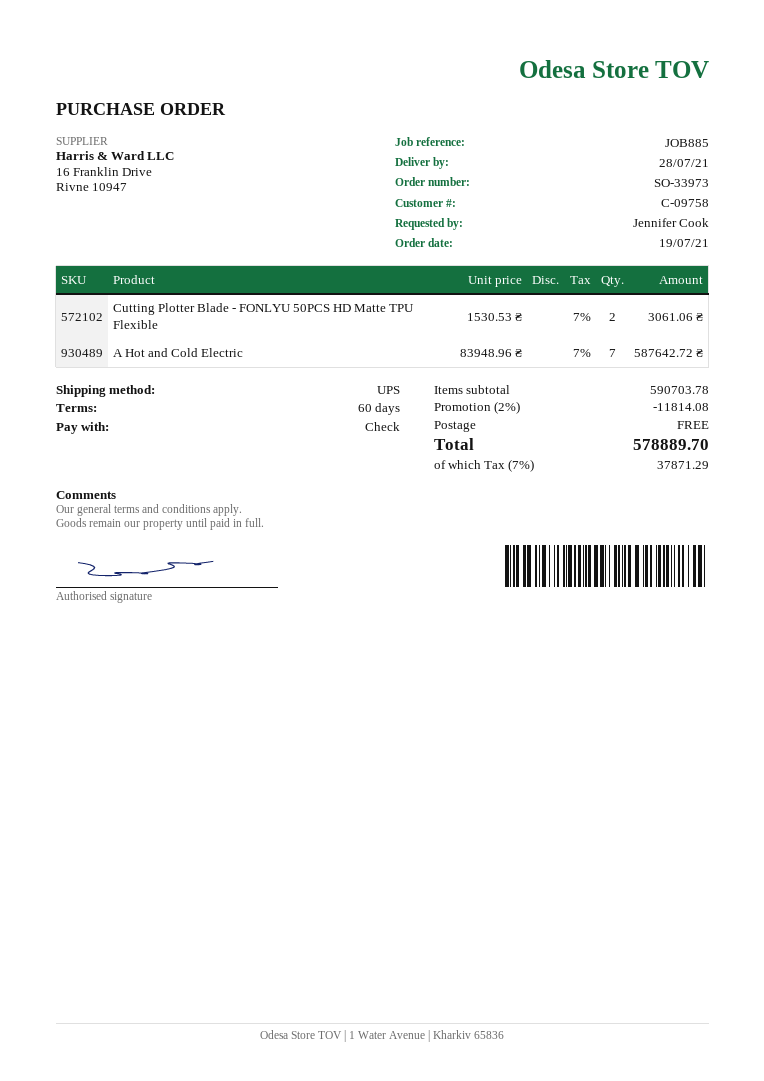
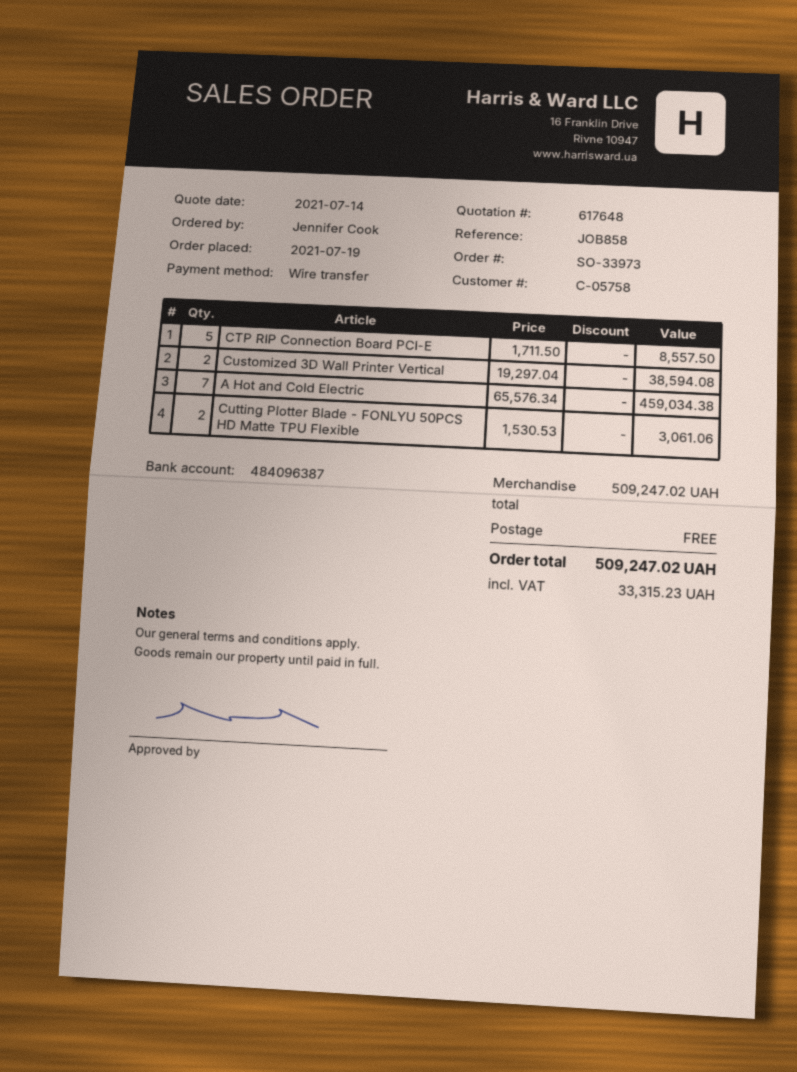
customer number: C-09758 -> C-05758
reference: JOB885 -> JOB858
payment method: cheque -> bank transfer
A Hot and Cold Electric: 7 x 83948.96 = 587642.72 -> 7 x 65576.34 = 459034.38
CTP RIP Connection Board PCI-E: none -> 5 x 1711.50 = 8557.50
Customized 3D Wall Printer Vertical: none -> 2 x 19297.04 = 38594.08
subtotal: 590703.78 -> 509247.02
discount: 2% = 11814.08 -> none
tax: 37871.29 -> 33315.23
total: 578889.70 -> 509247.02

